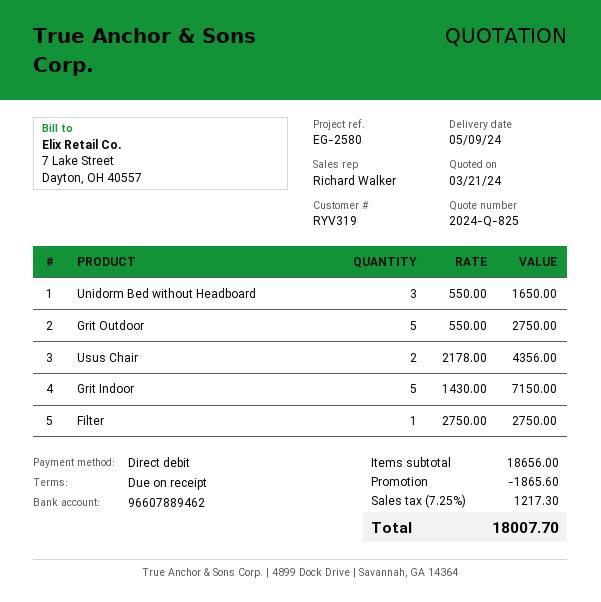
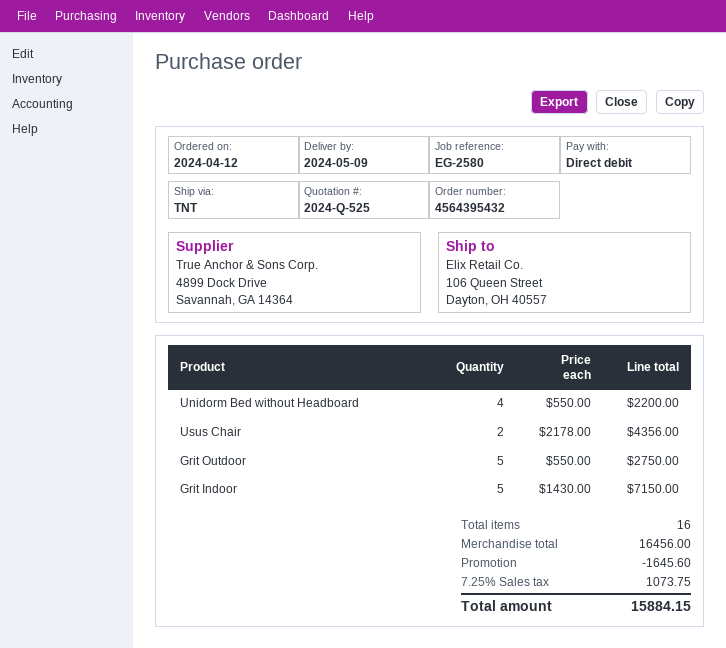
quote number: 2024-Q-825 -> 2024-Q-525
Unidorm Bed without Headboard: 3 x 550.00 = 1650.00 -> 4 x 550.00 = 2200.00
Filter: 1 x 2750.00 = 2750.00 -> none
subtotal: 18656.00 -> 16456.00
discount: 1865.60 -> 1645.60
tax: 7.25% = 1217.30 -> 7.25% = 1073.75
total: 18007.70 -> 15884.15

